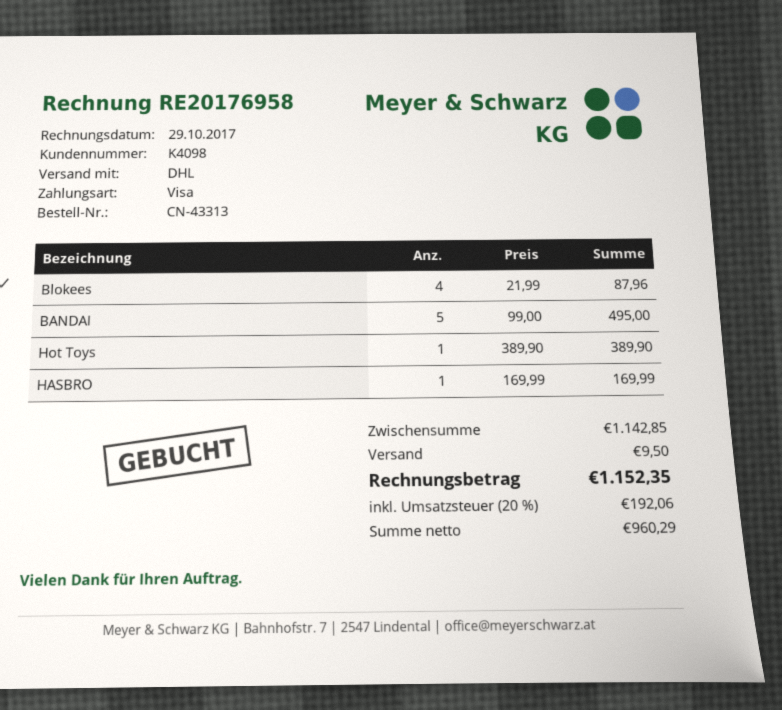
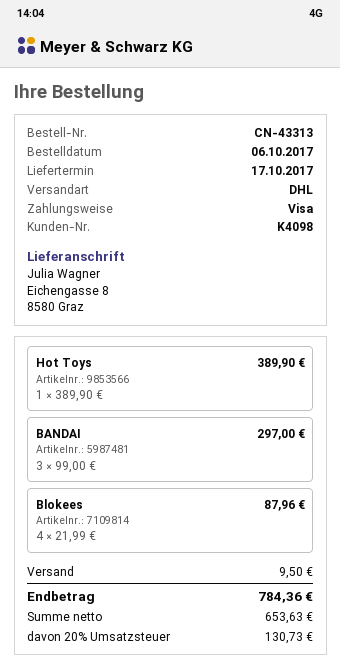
BANDAI: 5 x 99.00 = 495.00 -> 3 x 99.00 = 297.00
HASBRO: 1 x 169.99 = 169.99 -> none
net: 960.29 -> 653.63
tax: 20% = 192.06 -> 20% = 130.73
total: 1152.35 -> 784.36

